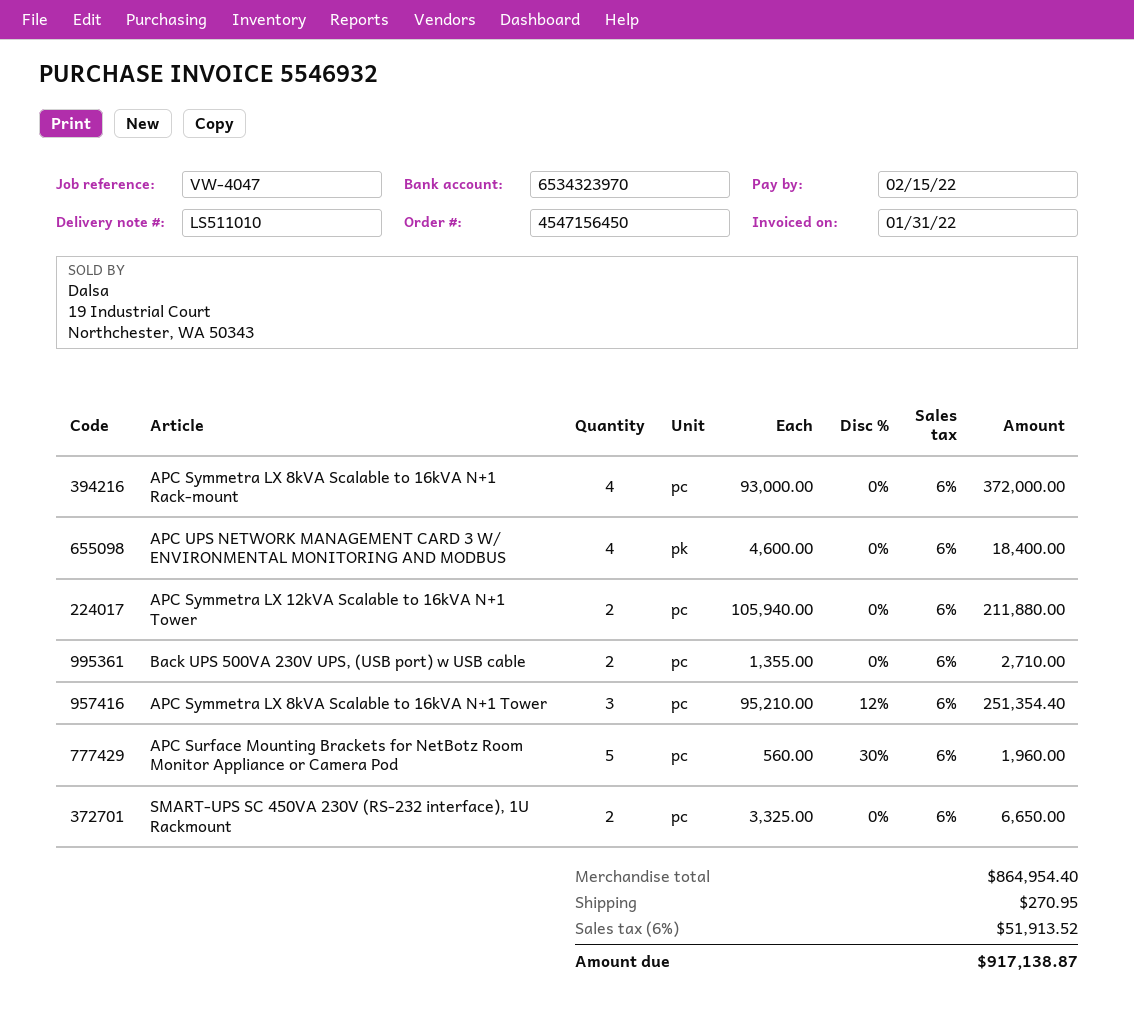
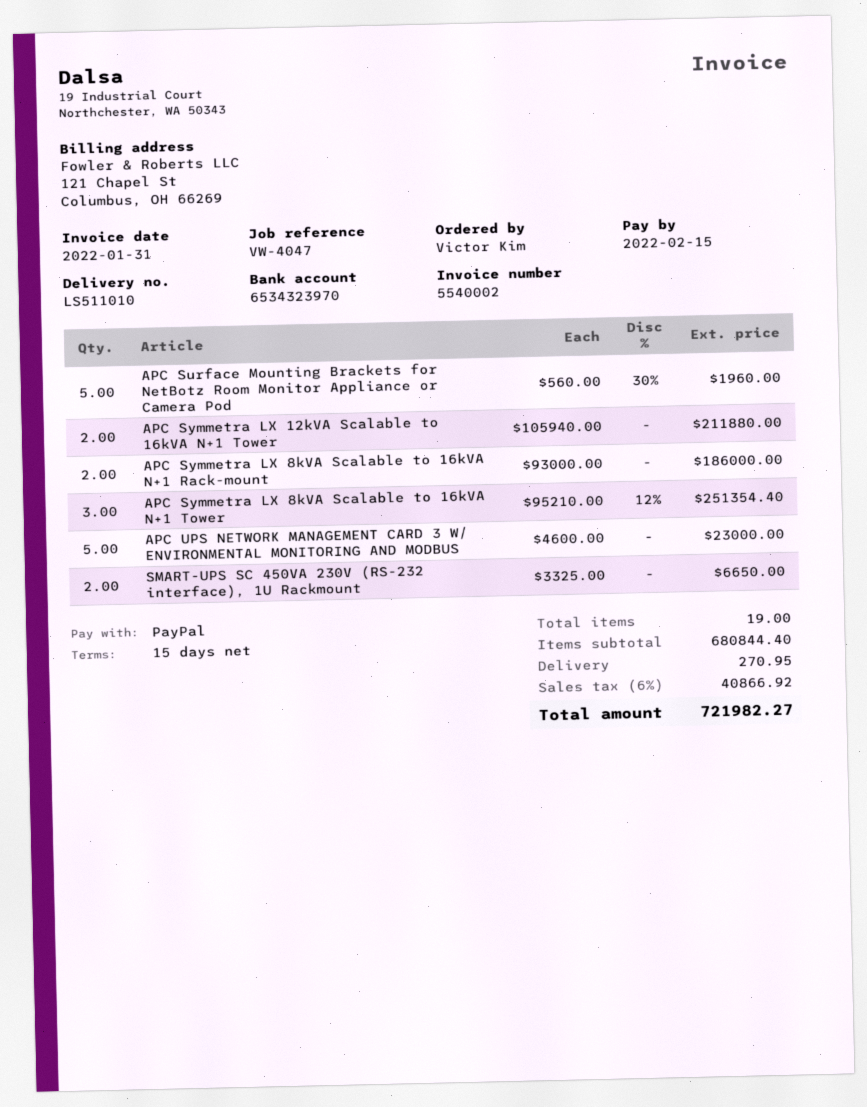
invoice number: 5546932 -> 5540002
APC Symmetra LX 8kVA Scalable to 16kVA N+1 Rack-mount: 4 x 93000.00 = 372000.00 -> 2 x 93000.00 = 186000.00
APC UPS NETWORK MANAGEMENT CARD 3 W/ ENVIRONMENTAL MONITORING AND MODBUS: 4 x 4600.00 = 18400.00 -> 5 x 4600.00 = 23000.00
Back UPS 500VA 230V UPS, (USB port) w USB cable: 2 x 1355.00 = 2710.00 -> none
subtotal: 864954.40 -> 680844.40
tax: 6% = 51913.52 -> 6% = 40866.92
total: 917138.87 -> 721982.27

